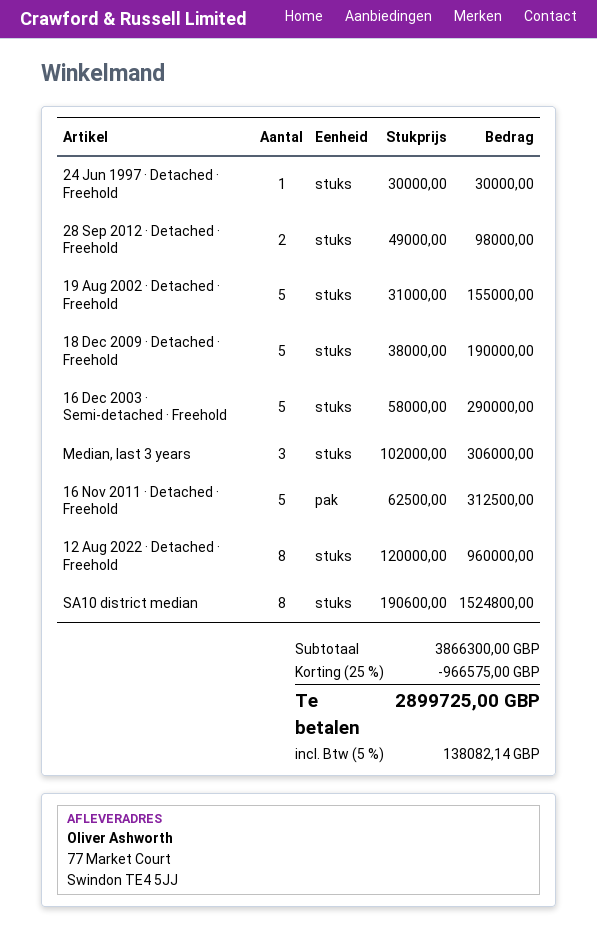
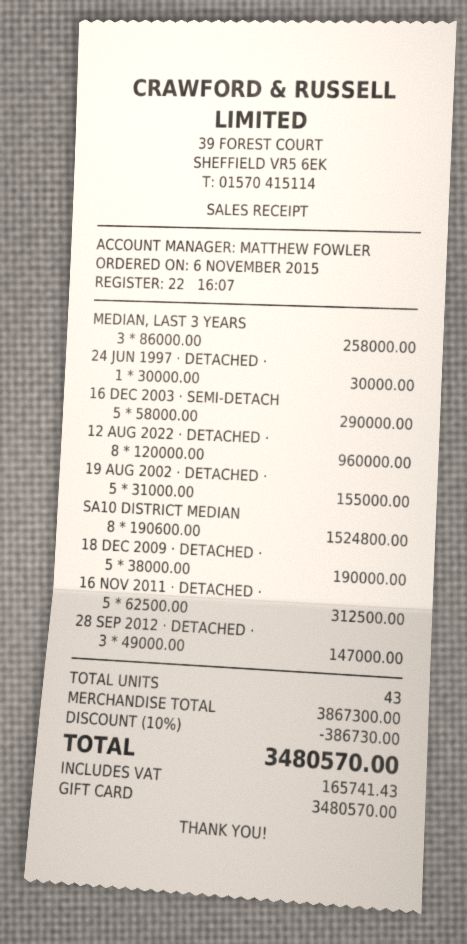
28 Sep 2012 · Detached · Freehold: 2 x 49000.00 = 98000.00 -> 3 x 49000.00 = 147000.00
Median, last 3 years: 3 x 102000.00 = 306000.00 -> 3 x 86000.00 = 258000.00
subtotal: 3866300.00 -> 3867300.00
discount: 25% = 966575.00 -> 10% = 386730.00
tax: 138082.14 -> 165741.43
total: 2899725.00 -> 3480570.00

